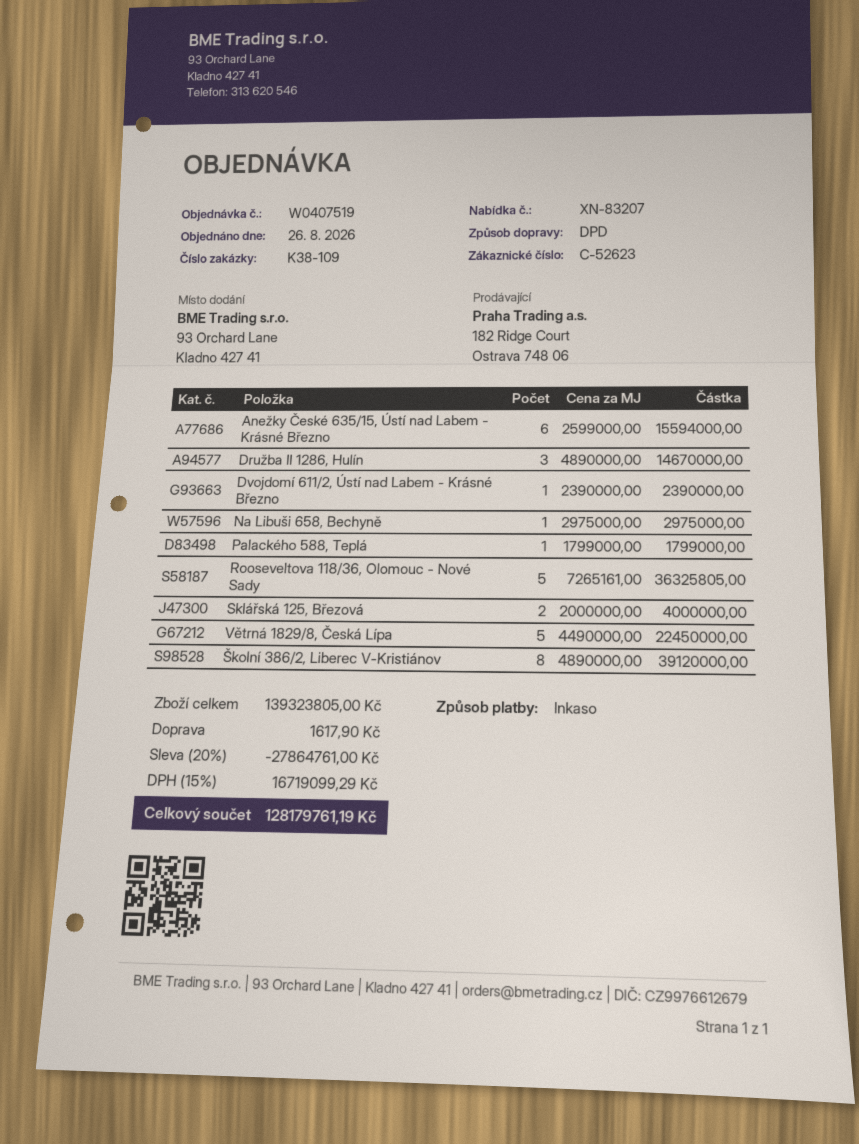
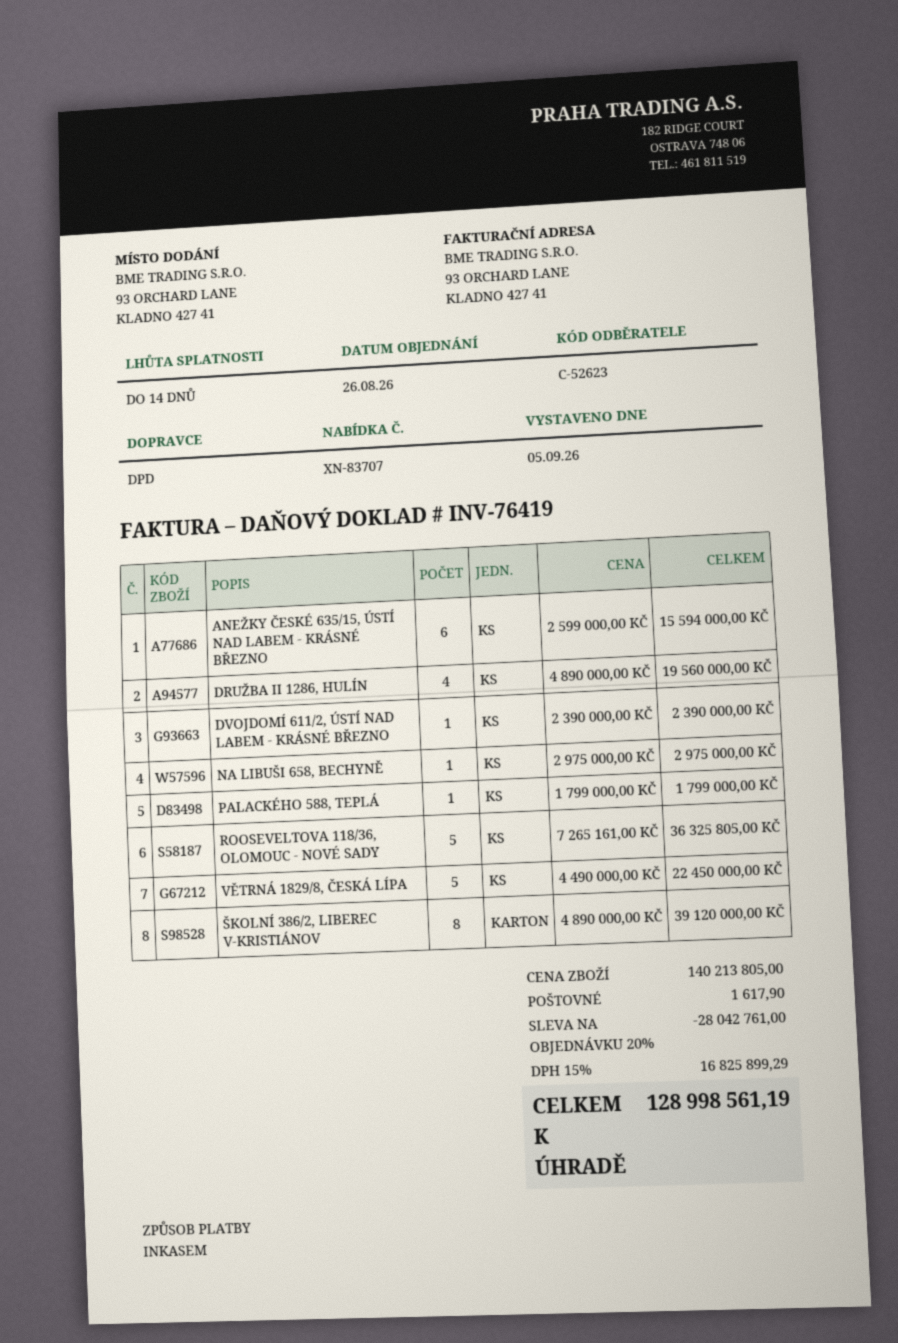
quote number: XN-83207 -> XN-83707
Družba II 1286, Hulín: 3 x 4890000.00 = 14670000.00 -> 4 x 4890000.00 = 19560000.00
Sklářská 125, Březová: 2 x 2000000.00 = 4000000.00 -> none
subtotal: 139323805.00 -> 140213805.00
discount: 20% = 27864761.00 -> 20% = 28042761.00
tax: 15% = 16719099.29 -> 15% = 16825899.29
total: 128179761.19 -> 128998561.19

